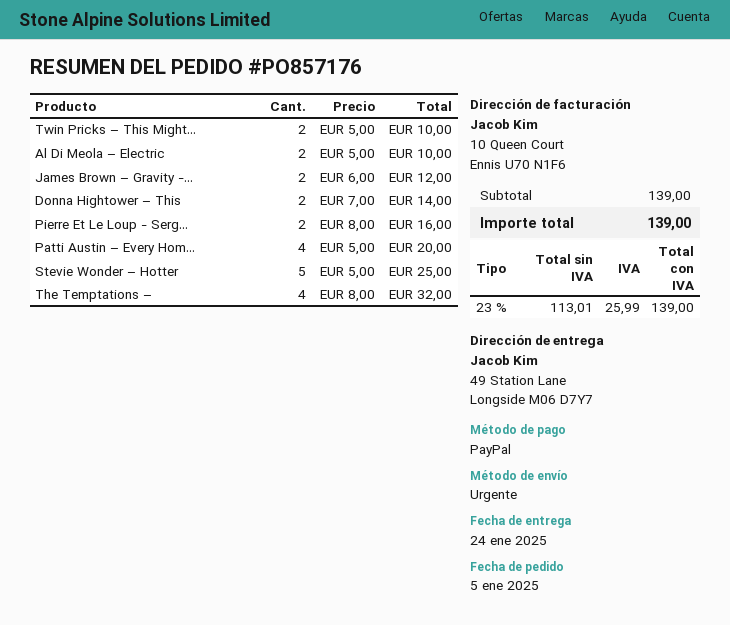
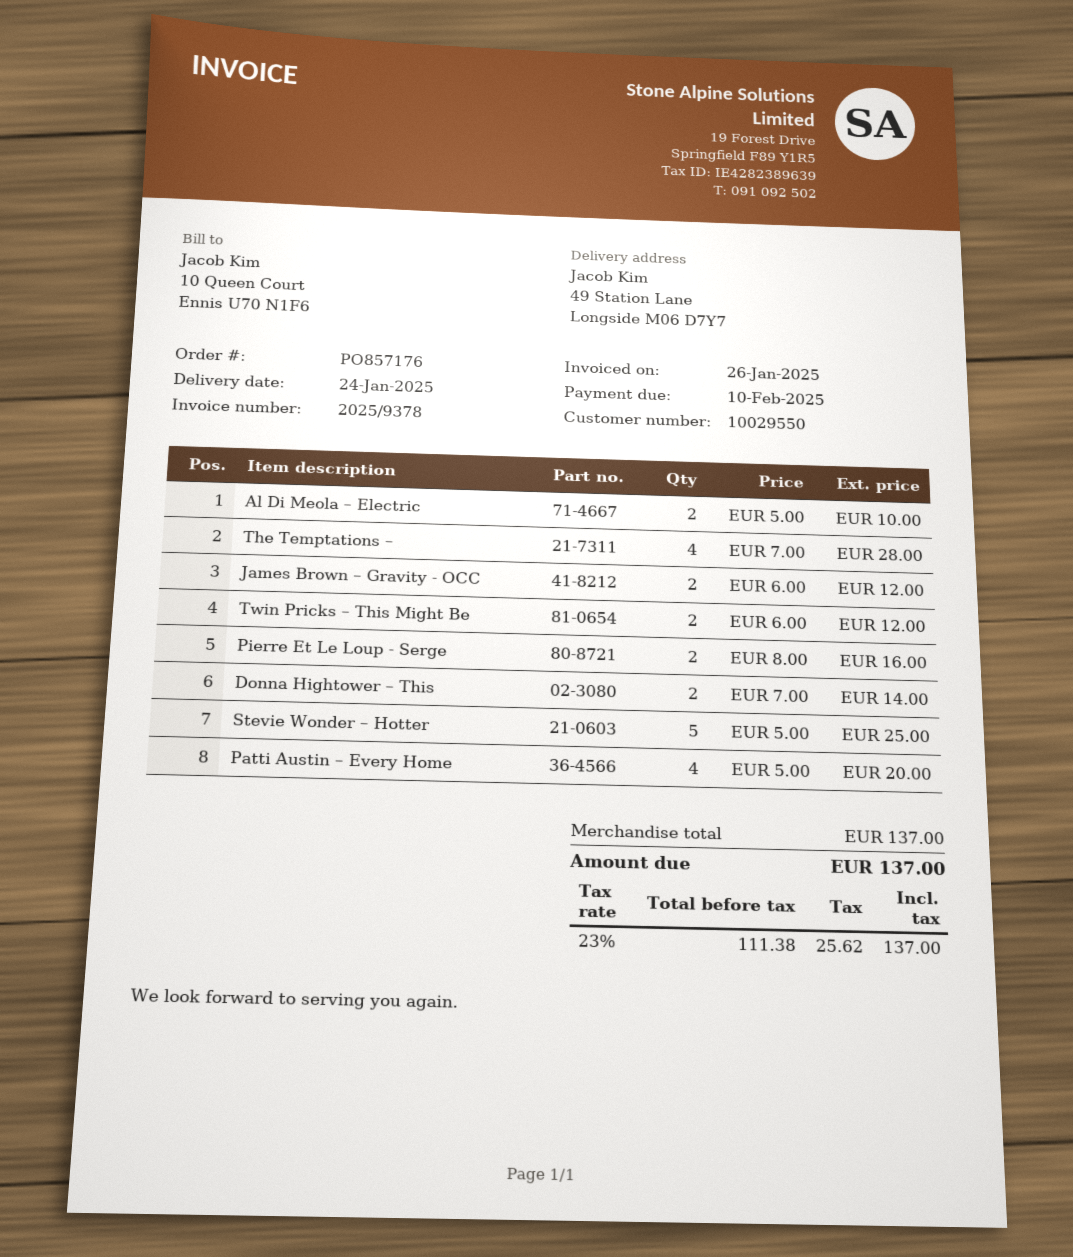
Twin Pricks – This Might...: 2 x 5.00 = 10.00 -> 2 x 6.00 = 12.00
The Temptations –: 4 x 8.00 = 32.00 -> 4 x 7.00 = 28.00
subtotal: 139.00 -> 137.00
net: 113.01 -> 111.38
tax: 23% = 25.99 -> 23% = 25.62
total: 139.00 -> 137.00

